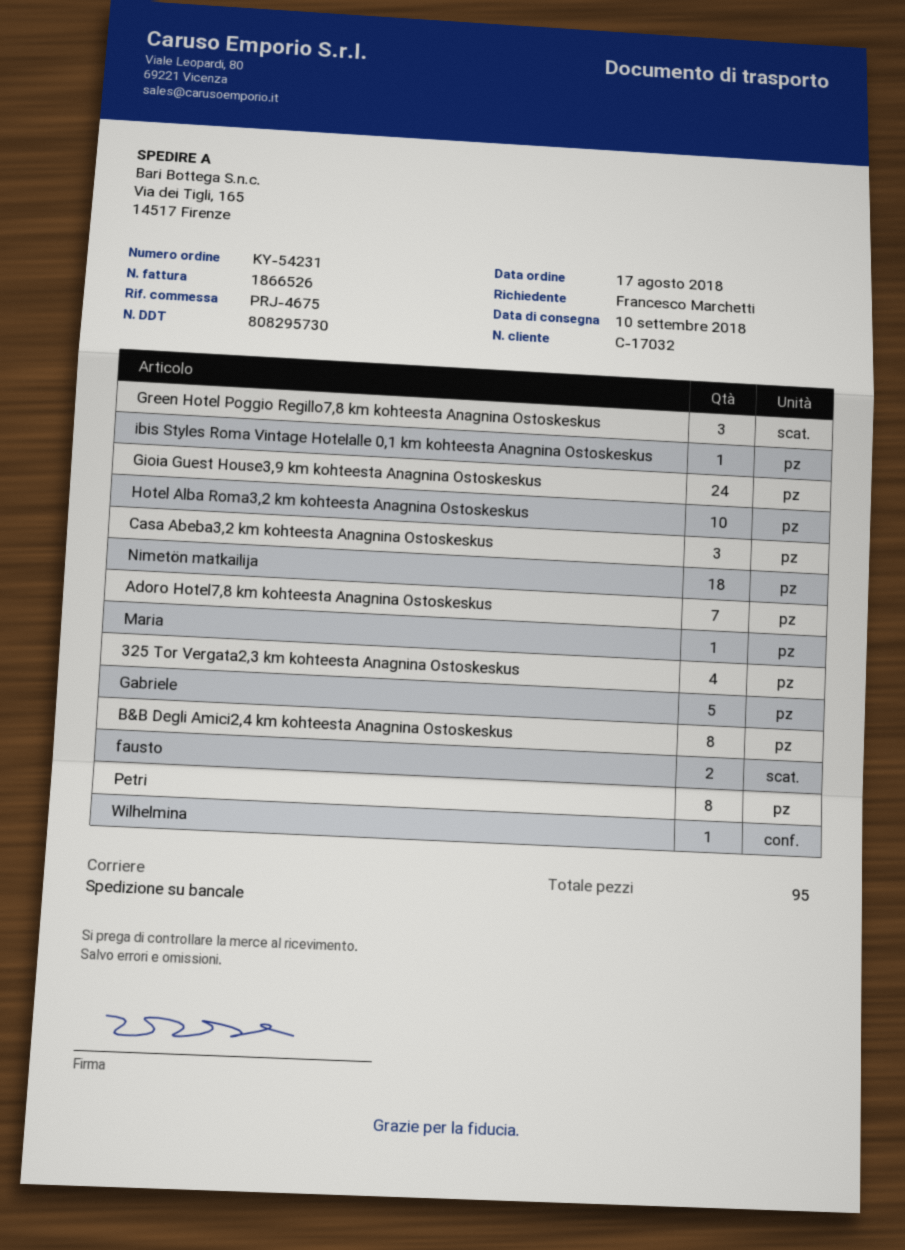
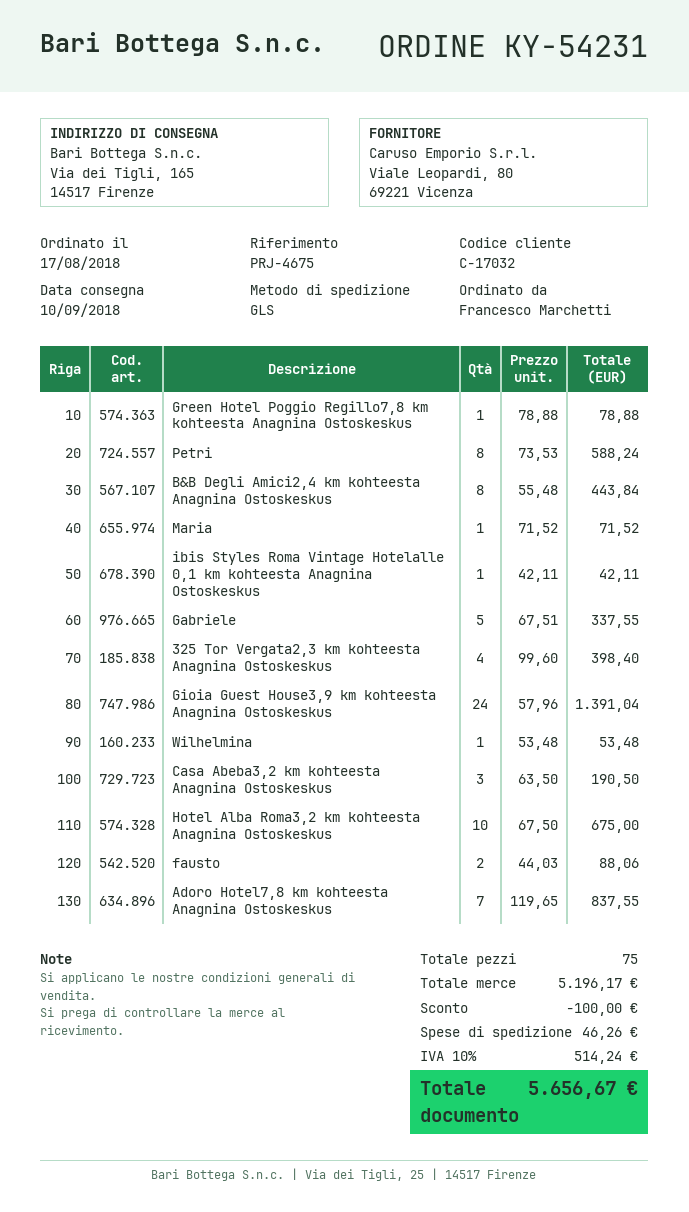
shipping method: pallet freight -> GLS
Green Hotel Poggio Regillo7,8 km kohteesta Anagnina Ostoskeskus: 3 -> 1
Nimetön matkailija: 18 -> none
total quantity: 95 -> 75

